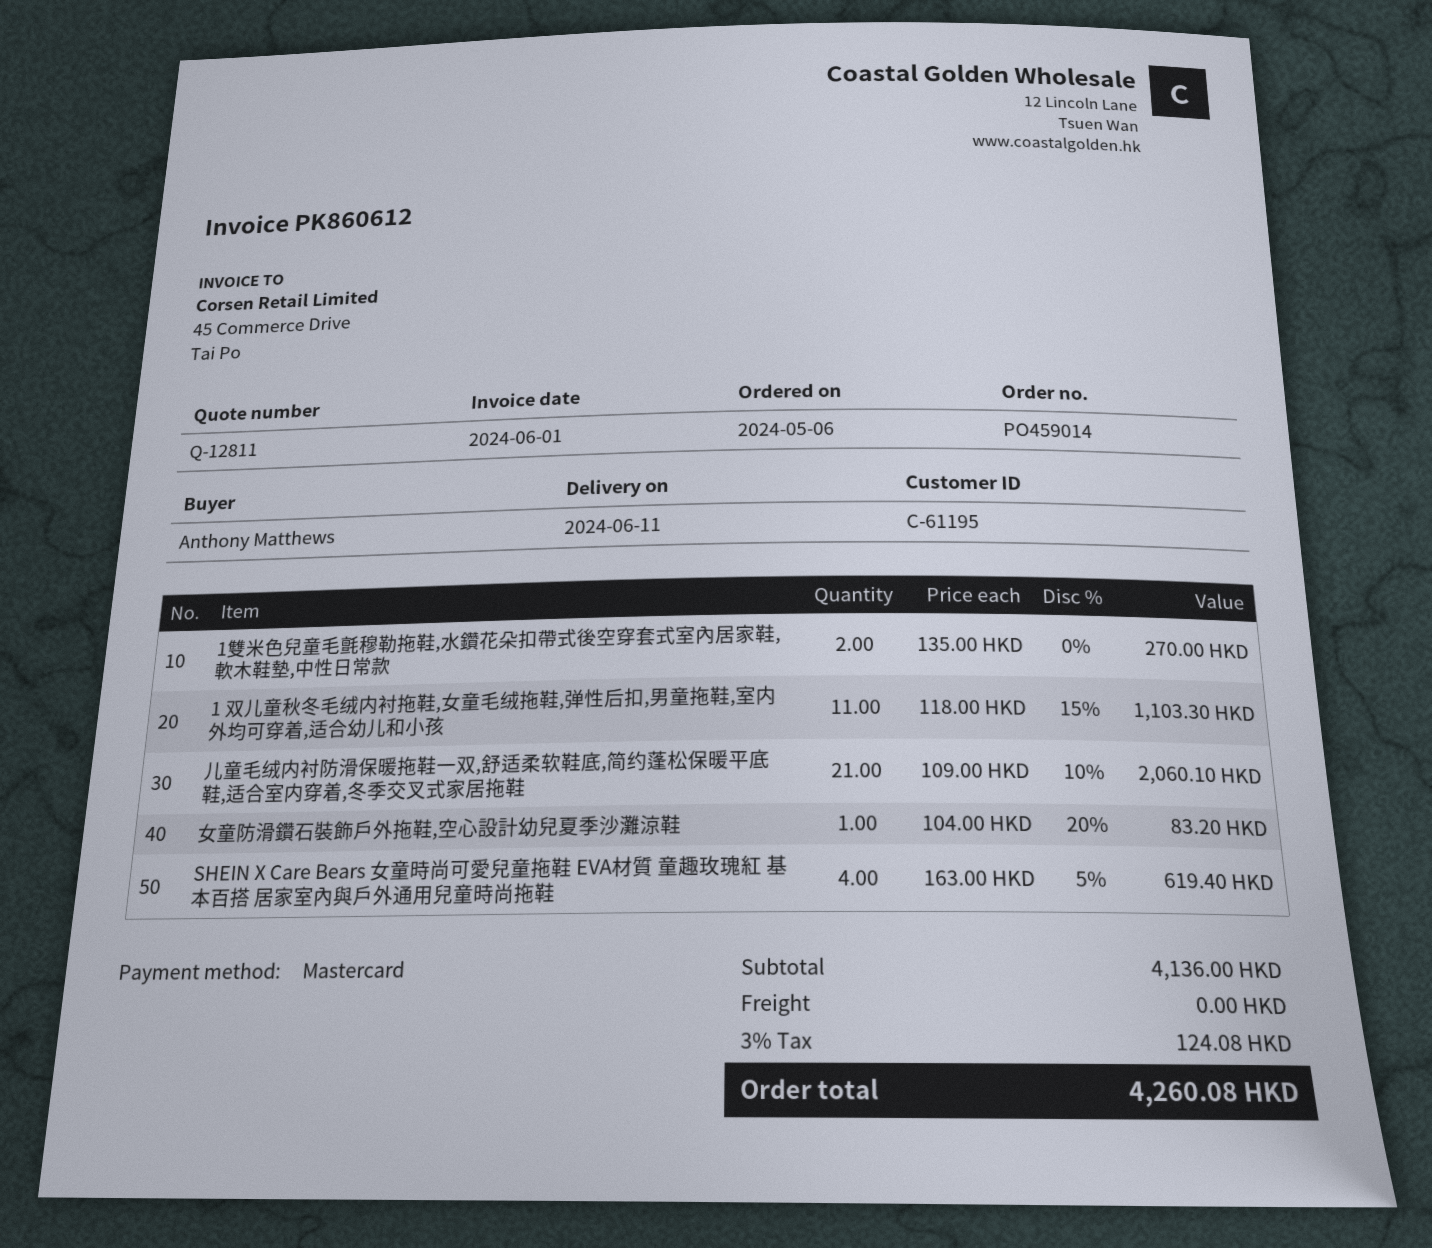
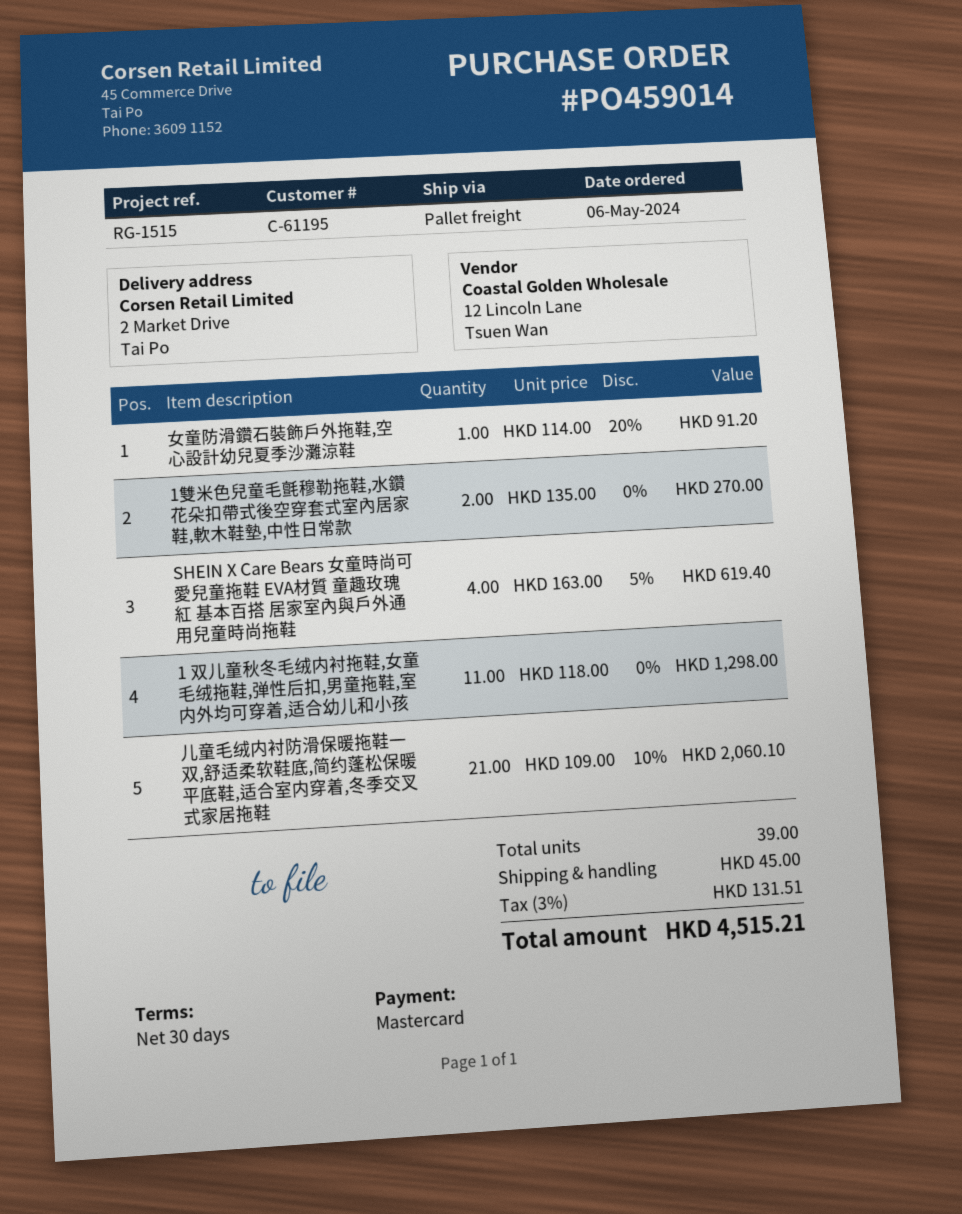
1 双儿童秋冬毛绒内衬拖鞋,女童毛绒拖鞋,弹性后扣,男童拖鞋,室内外均可穿着,适合幼儿和小孩: 11 x 118.00 - 15% = 1103.30 -> 11 x 118.00 = 1298.00
女童防滑鑽石裝飾戶外拖鞋,空心設計幼兒夏季沙灘涼鞋: 1 x 104.00 - 20% = 83.20 -> 1 x 114.00 - 20% = 91.20
shipping: 0.00 -> 45.00
tax: 3% = 124.08 -> 3% = 131.51
total: 4260.08 -> 4515.21

